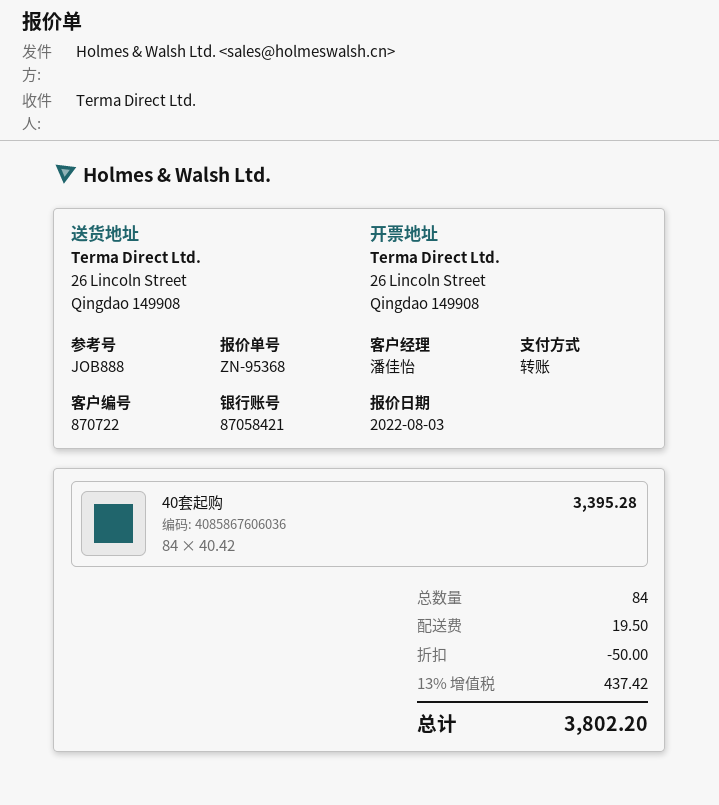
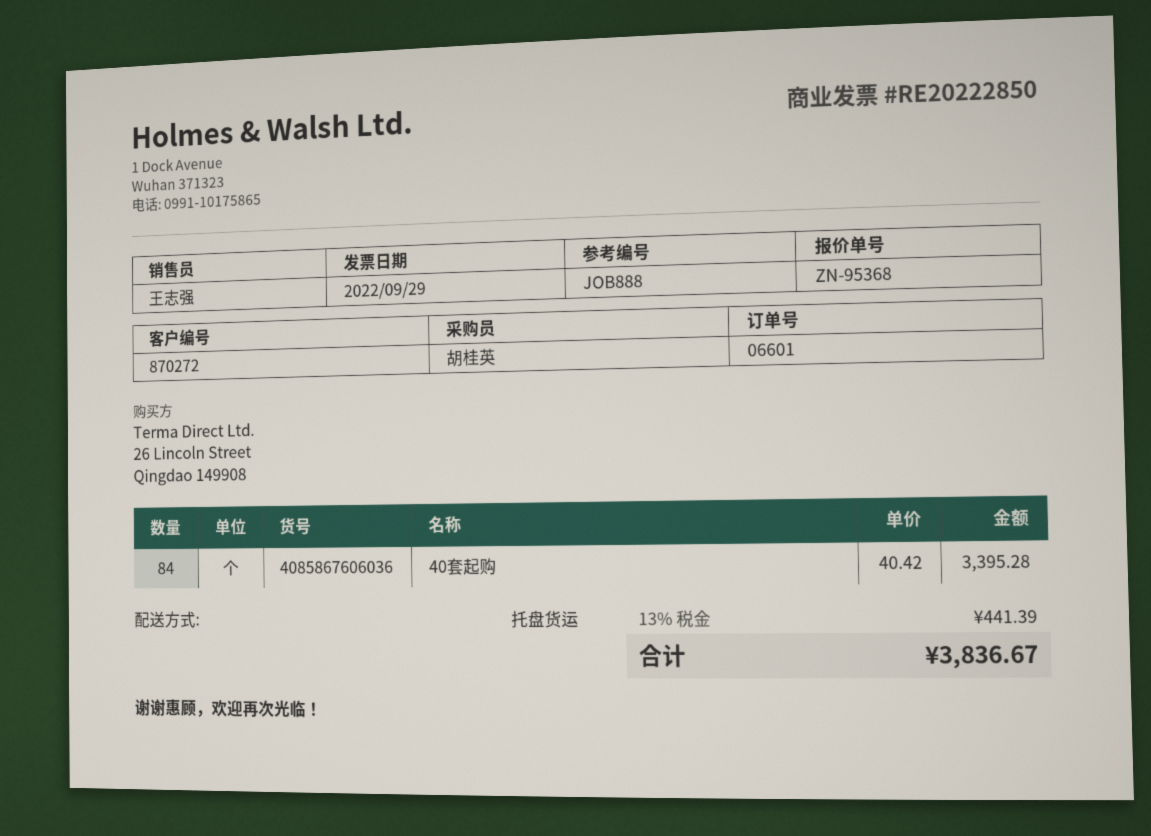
customer number: 870722 -> 870272
sales rep: 潘佳怡 -> 王志强
discount: 50.00 -> none
shipping: 19.50 -> none
tax: 13% = 437.42 -> 13% = 441.39
total: 3802.20 -> 3836.67

